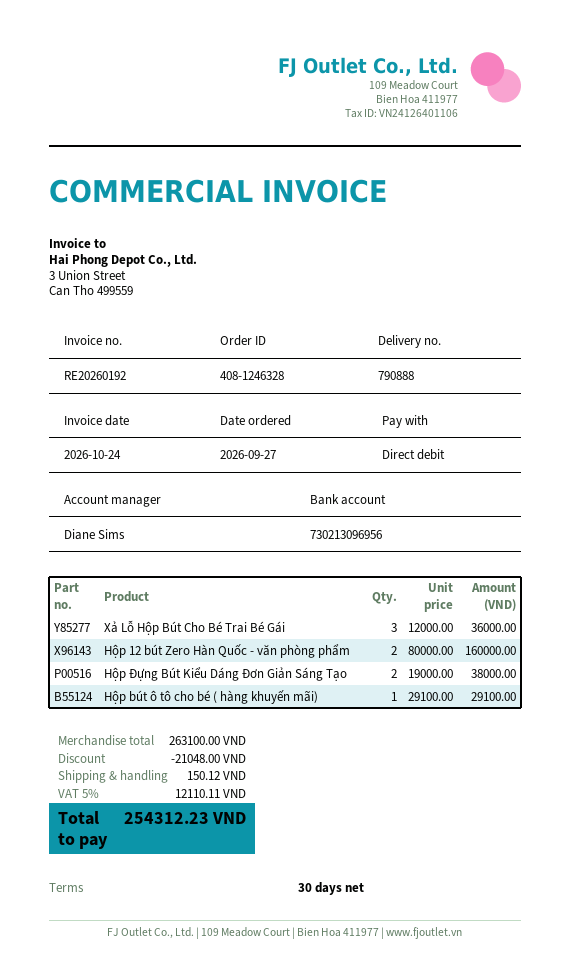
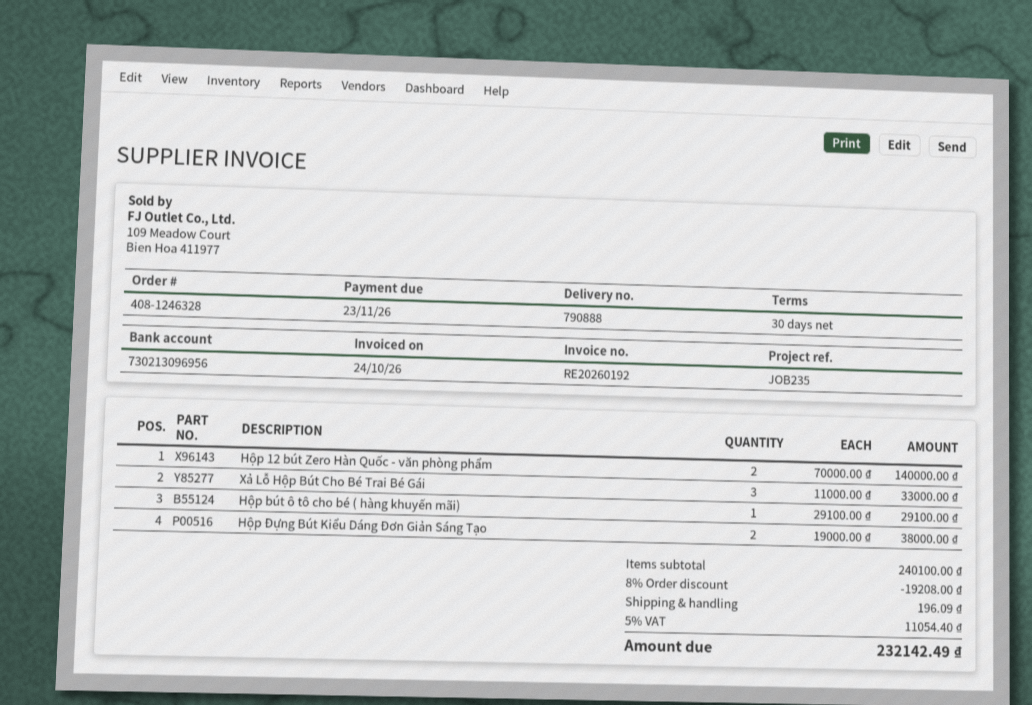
Xả Lỗ Hộp Bút Cho Bé Trai Bé Gái: 3 x 12000.00 = 36000.00 -> 3 x 11000.00 = 33000.00
Hộp 12 bút Zero Hàn Quốc - văn phòng phẩm: 2 x 80000.00 = 160000.00 -> 2 x 70000.00 = 140000.00
subtotal: 263100.00 -> 240100.00
discount: 21048.00 -> 19208.00
shipping: 150.12 -> 196.09
tax: 5% = 12110.11 -> 5% = 11054.40
total: 254312.23 -> 232142.49

